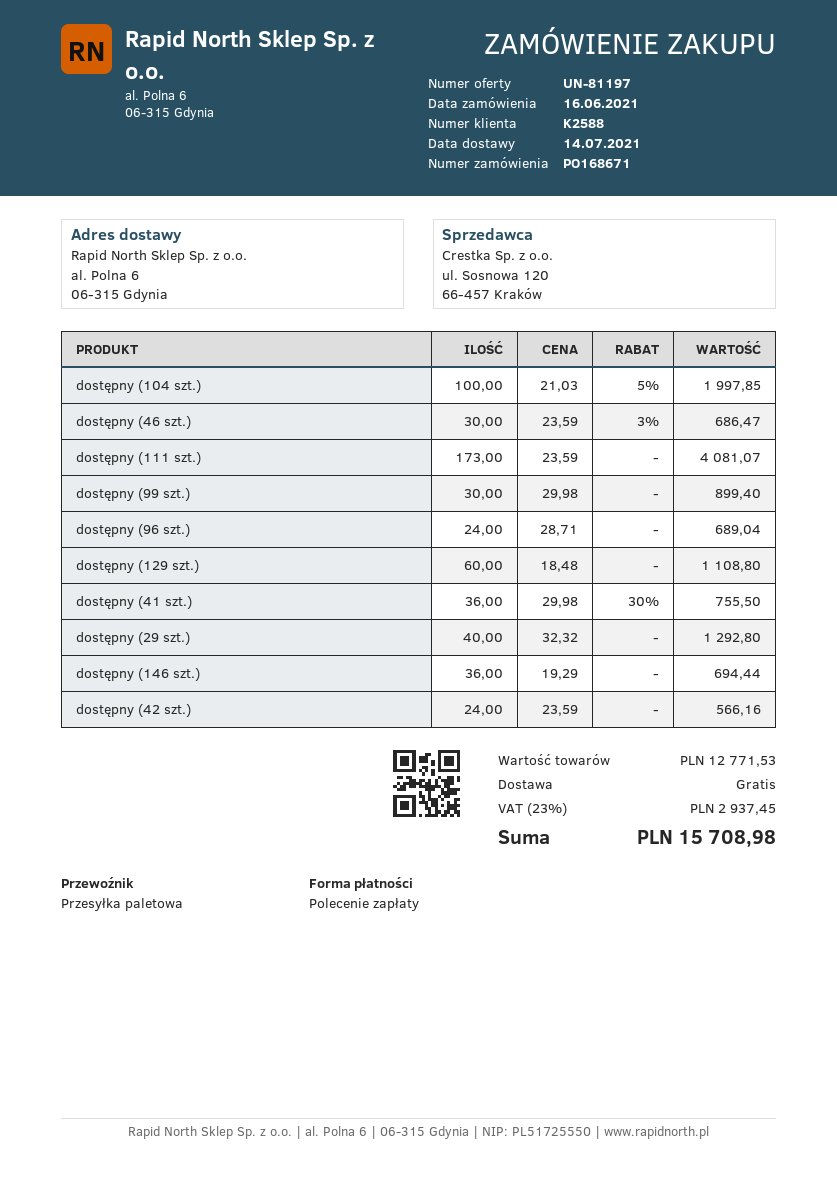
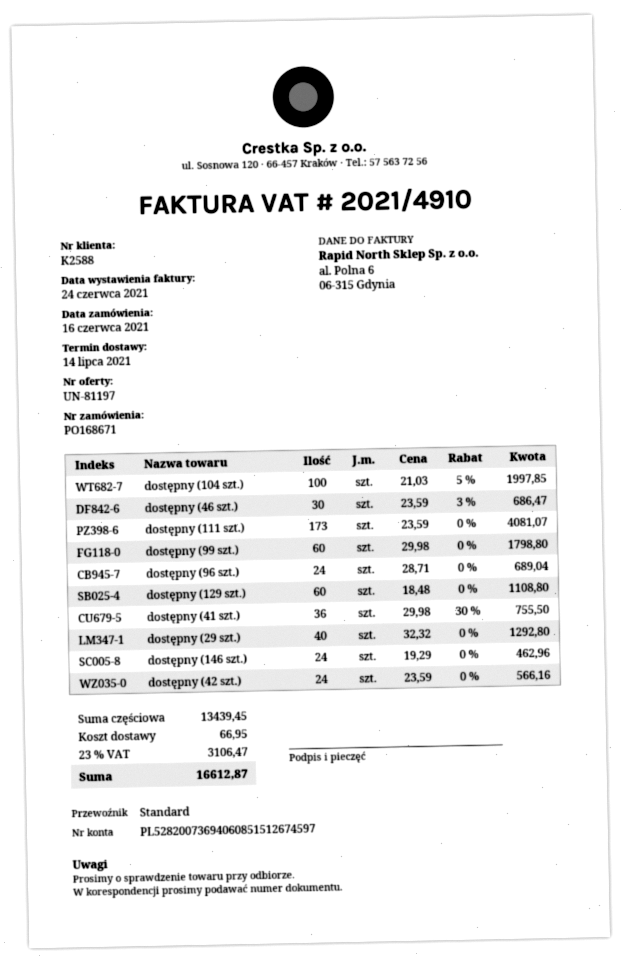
shipping method: pallet freight -> standard
dostępny (99 szt.): 30 x 29.98 = 899.40 -> 60 x 29.98 = 1798.80
dostępny (146 szt.): 36 x 19.29 = 694.44 -> 24 x 19.29 = 462.96
subtotal: 12771.53 -> 13439.45
shipping: 0.00 -> 66.95
tax: 23% = 2937.45 -> 23% = 3106.47
total: 15708.98 -> 16612.87

